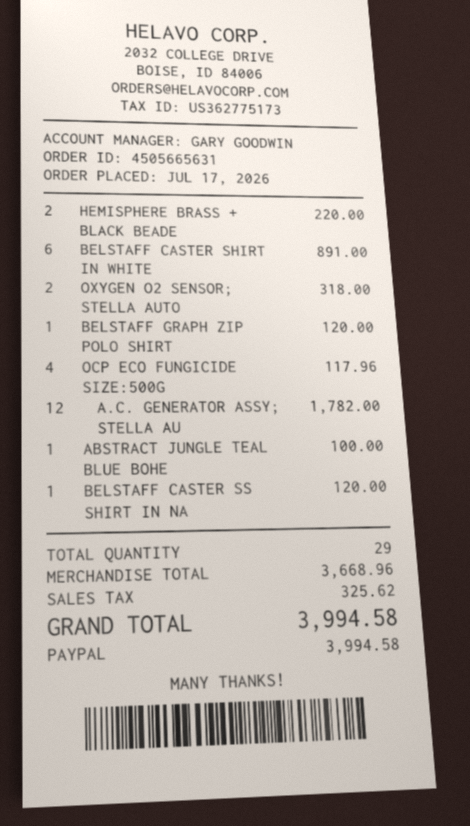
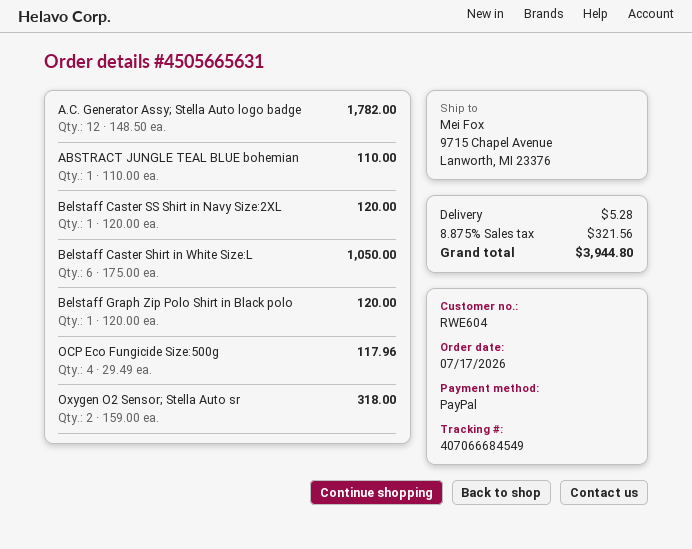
HEMISPHERE BRASS + BLACK BEADE: 2 for 220.00 -> none
BELSTAFF CASTER SHIRT IN WHITE: 6 for 891.00 -> 6 for 1050.00
ABSTRACT JUNGLE TEAL BLUE BOHE: 1 for 100.00 -> 1 for 110.00
shipping: none -> 5.28
tax: 325.62 -> 321.56
total: 3994.58 -> 3944.80

